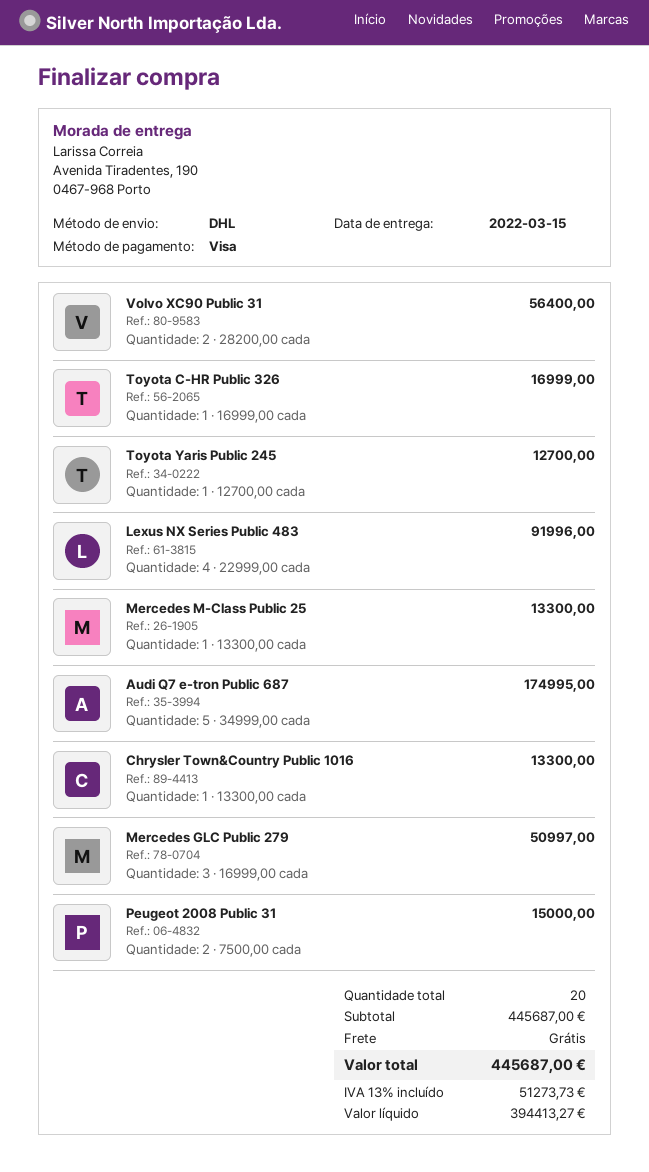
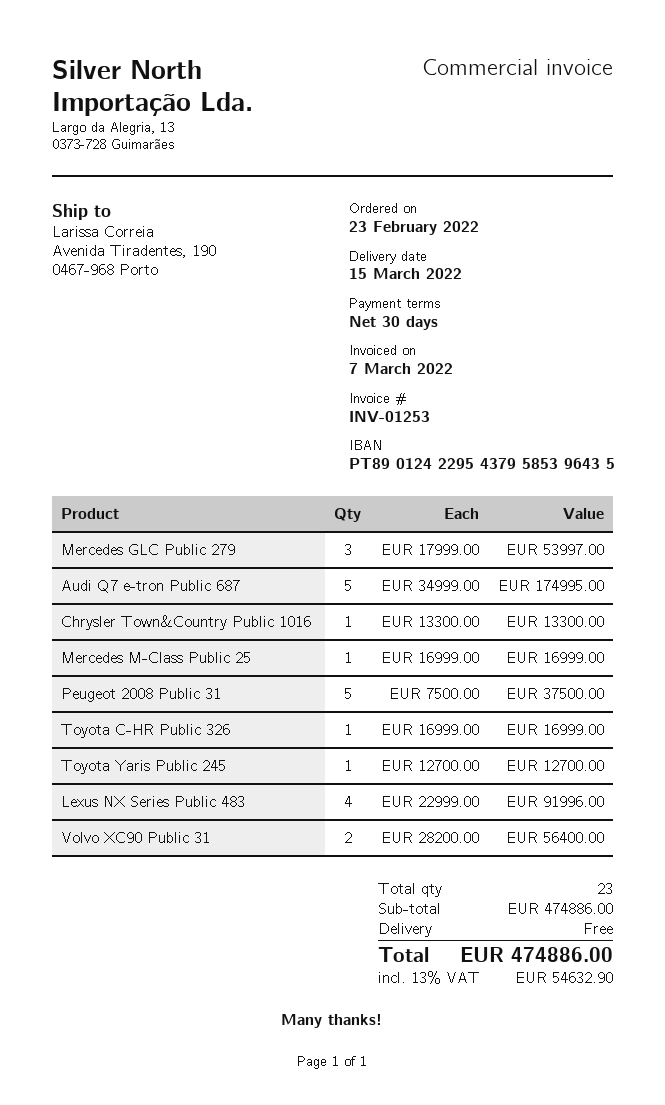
Mercedes M-Class Public 25: 1 x 13300.00 = 13300.00 -> 1 x 16999.00 = 16999.00
Mercedes GLC Public 279: 3 x 16999.00 = 50997.00 -> 3 x 17999.00 = 53997.00
Peugeot 2008 Public 31: 2 x 7500.00 = 15000.00 -> 5 x 7500.00 = 37500.00
total quantity: 20 -> 23
subtotal: 445687.00 -> 474886.00
tax: 13% = 51273.73 -> 13% = 54632.90
total: 445687.00 -> 474886.00

